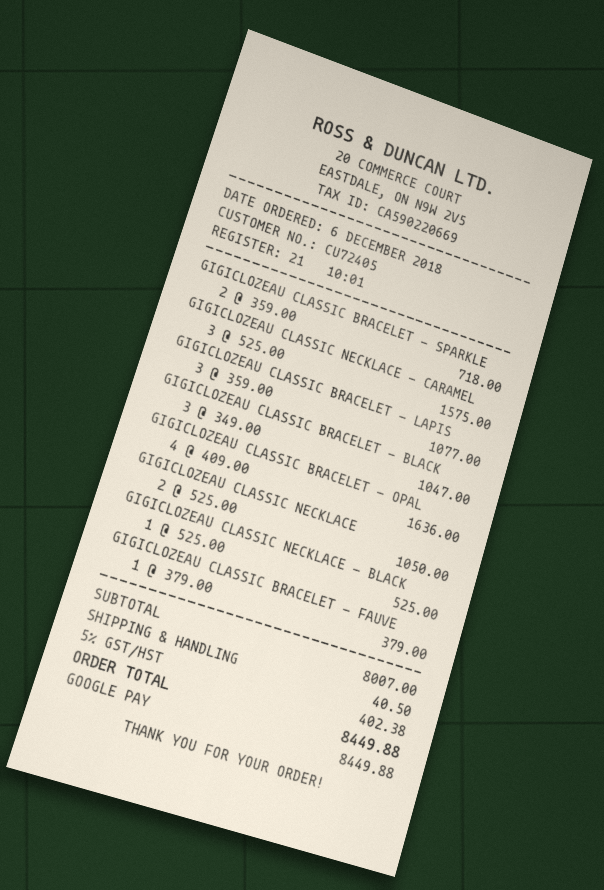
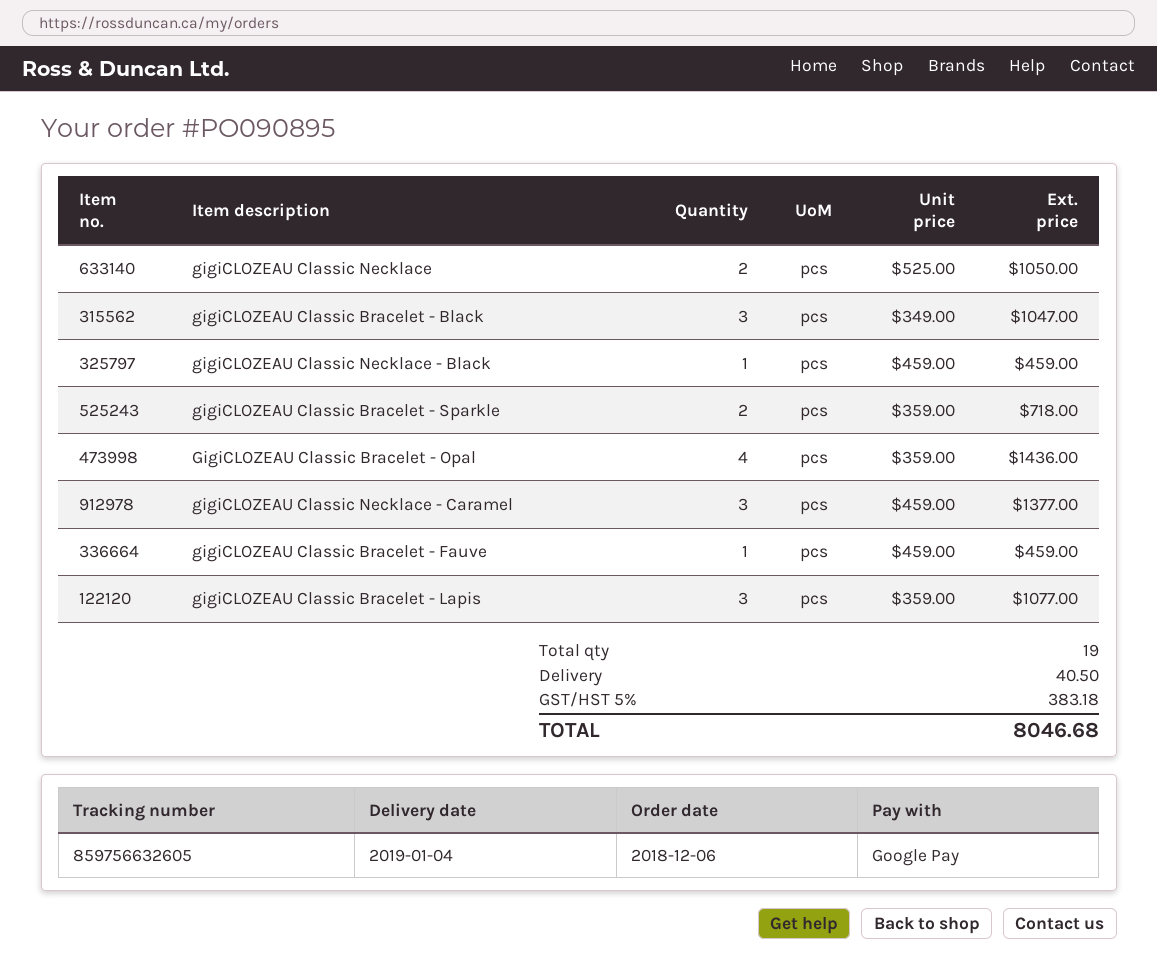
GIGICLOZEAU CLASSIC NECKLACE - CARAMEL: 3 x 525.00 = 1575.00 -> 3 x 459.00 = 1377.00
GIGICLOZEAU CLASSIC BRACELET - OPAL: 4 x 409.00 = 1636.00 -> 4 x 359.00 = 1436.00
GIGICLOZEAU CLASSIC NECKLACE - BLACK: 1 x 525.00 = 525.00 -> 1 x 459.00 = 459.00
GIGICLOZEAU CLASSIC BRACELET - FAUVE: 1 x 379.00 = 379.00 -> 1 x 459.00 = 459.00
tax: 5% = 402.38 -> 5% = 383.18
total: 8449.88 -> 8046.68

